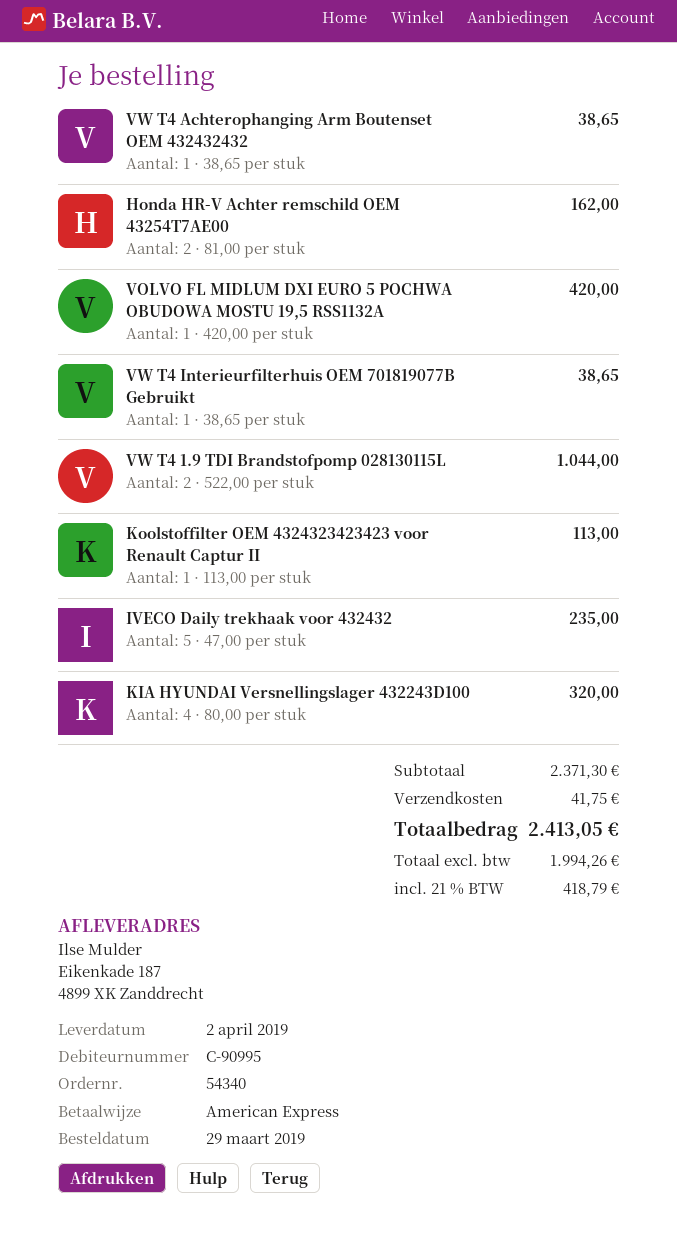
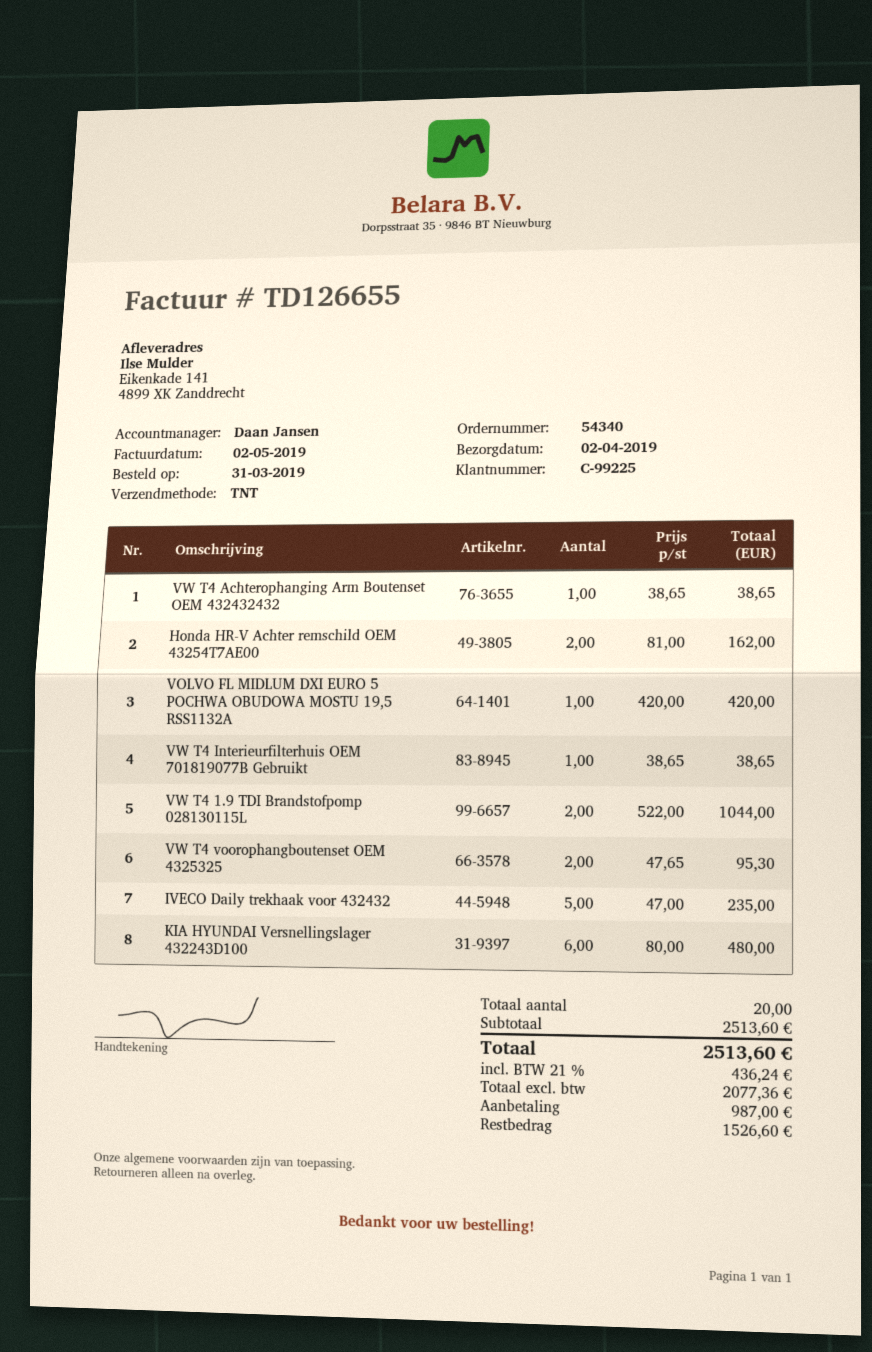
order date: 2019-03-29 -> 2019-03-31
customer number: C-90995 -> C-99225
ship to: Eikenkade 187, 4899 XK Zanddrecht -> Eikenkade 141, 4899 XK Zanddrecht
Koolstoffilter OEM 4324323423423 voor Renault Captur II: 1 x 113.00 = 113.00 -> none
KIA HYUNDAI Versnellingslager 432243D100: 4 x 80.00 = 320.00 -> 6 x 80.00 = 480.00
VW T4 voorophangboutenset OEM 4325325: none -> 2 x 47.65 = 95.30
subtotal: 2371.30 -> 2513.60
shipping: 41.75 -> none
net: 1994.26 -> 2077.36
tax: 21% = 418.79 -> 21% = 436.24
total: 2413.05 -> 2513.60

